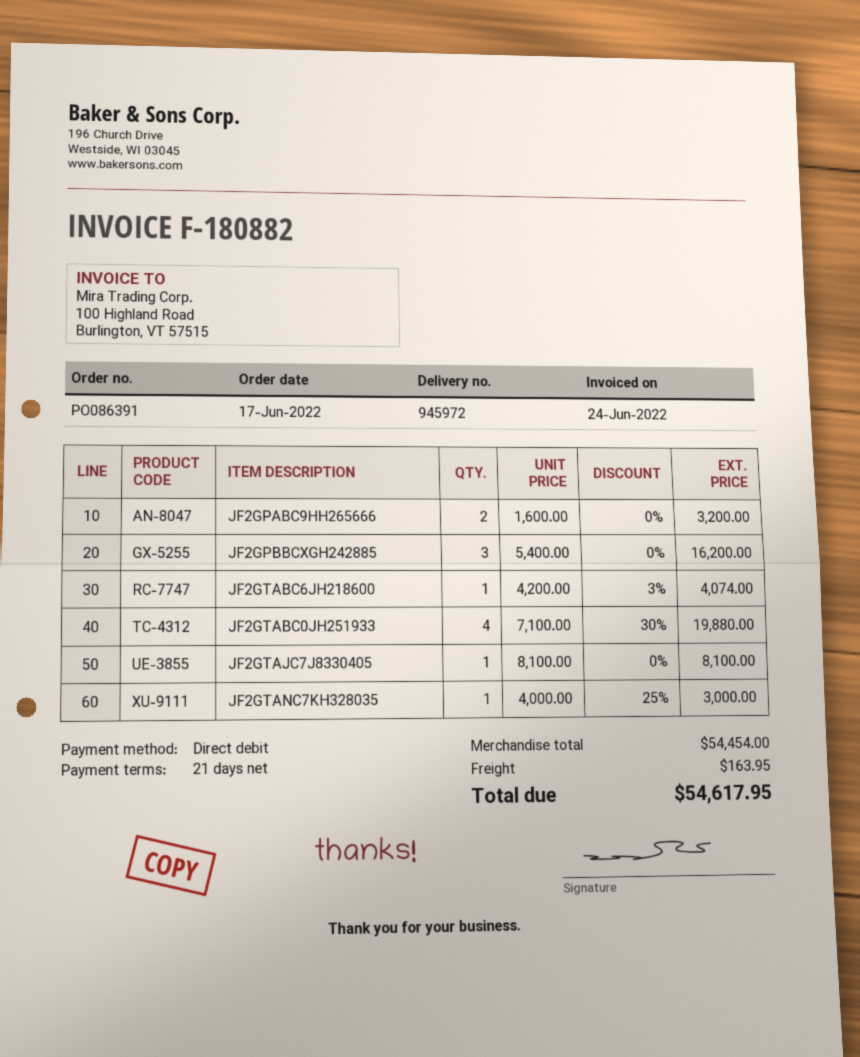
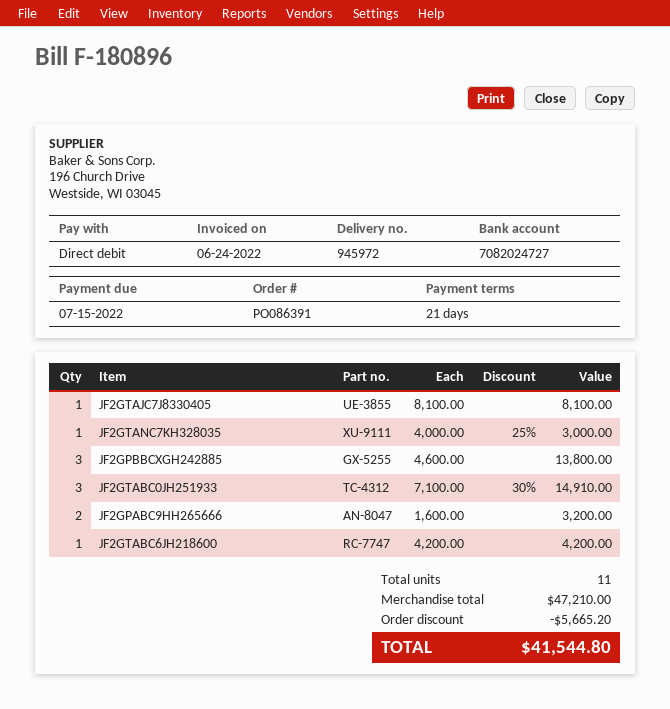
invoice number: F-180882 -> F-180896
JF2GPBBCXGH242885: 3 x 5400.00 = 16200.00 -> 3 x 4600.00 = 13800.00
JF2GTABC6JH218600: 1 x 4200.00 - 3% = 4074.00 -> 1 x 4200.00 = 4200.00
JF2GTABC0JH251933: 4 x 7100.00 - 30% = 19880.00 -> 3 x 7100.00 - 30% = 14910.00
subtotal: 54454.00 -> 47210.00
discount: none -> 5665.20
shipping: 163.95 -> none
total: 54617.95 -> 41544.80

